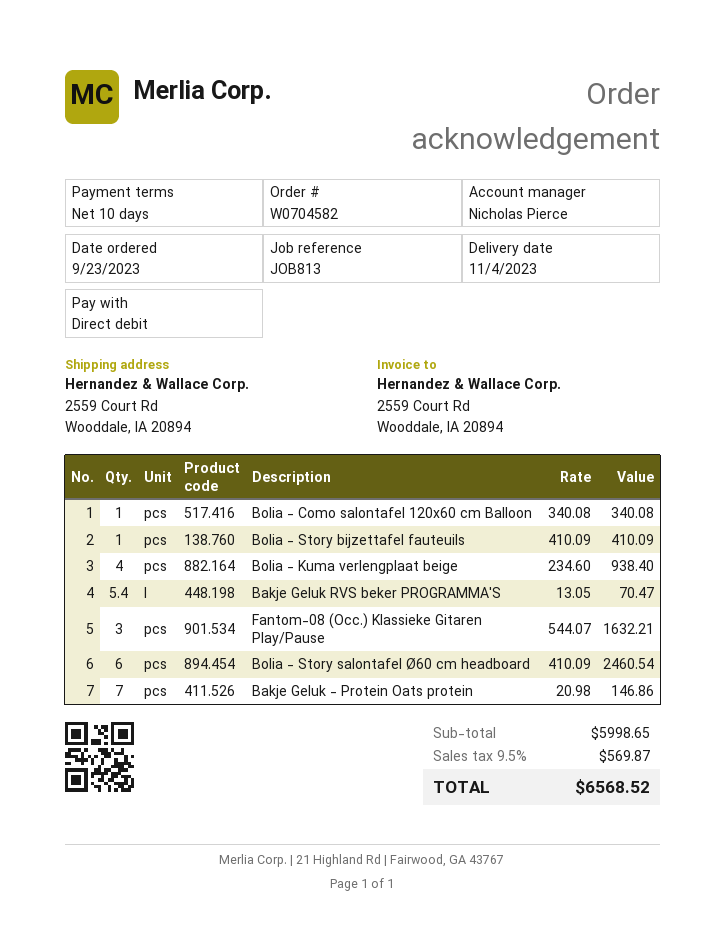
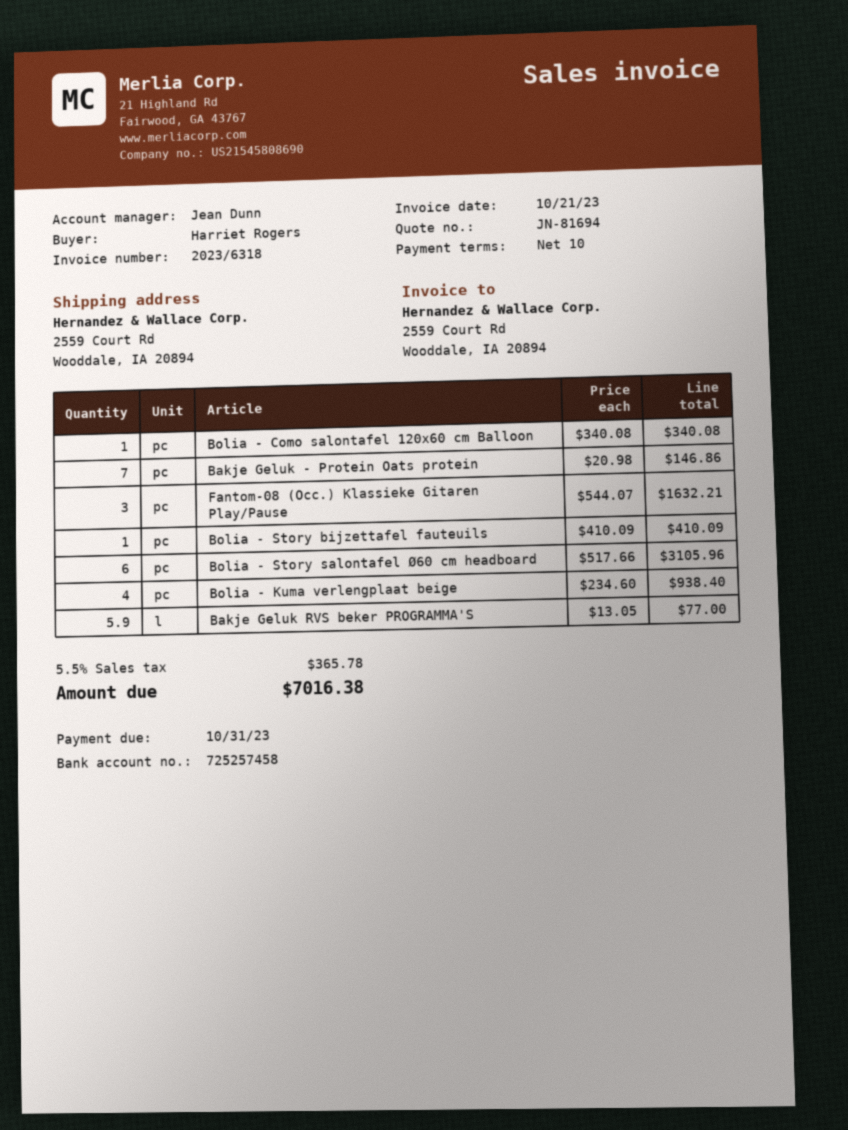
sales rep: Nicholas Pierce -> Jean Dunn
Bakje Geluk RVS beker PROGRAMMA'S: 5.4 x 13.05 = 70.47 -> 5.9 x 13.05 = 77.00
Bolia - Story salontafel Ø60 cm headboard: 6 x 410.09 = 2460.54 -> 6 x 517.66 = 3105.96
tax: 9.5% = 569.87 -> 5.5% = 365.78
total: 6568.52 -> 7016.38

